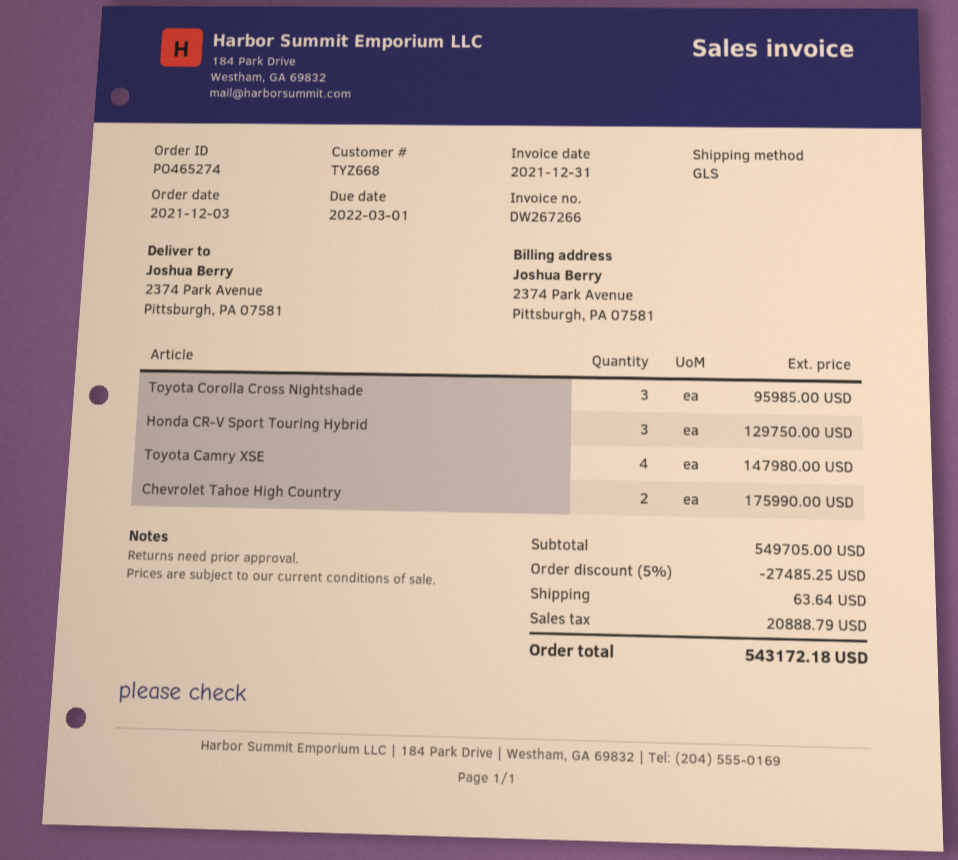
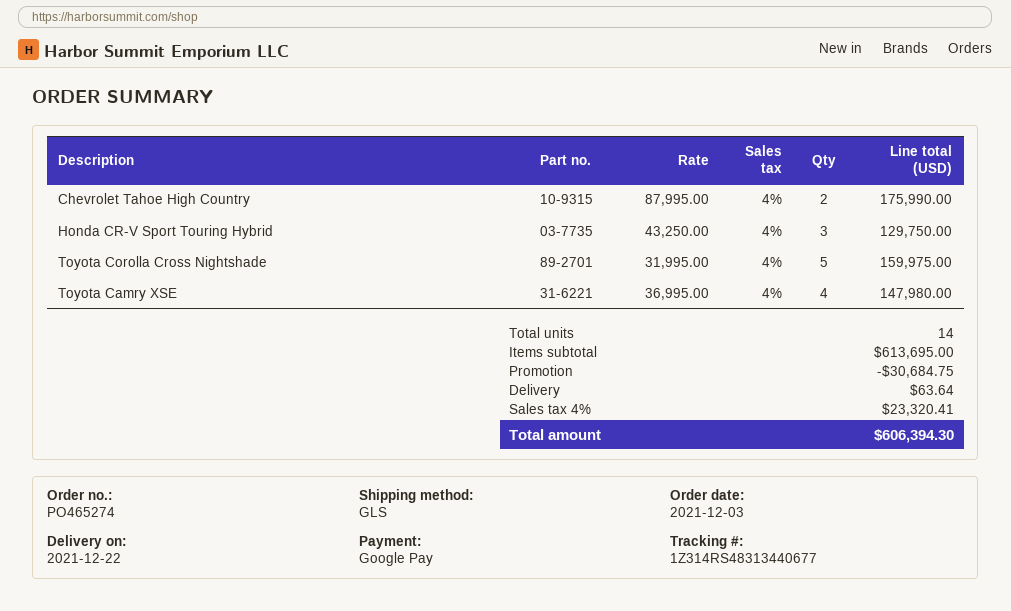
Toyota Corolla Cross Nightshade: 3 for 95985.00 -> 5 for 159975.00
subtotal: 549705.00 -> 613695.00
discount: 27485.25 -> 30684.75
tax: 20888.79 -> 23320.41
total: 543172.18 -> 606394.30

